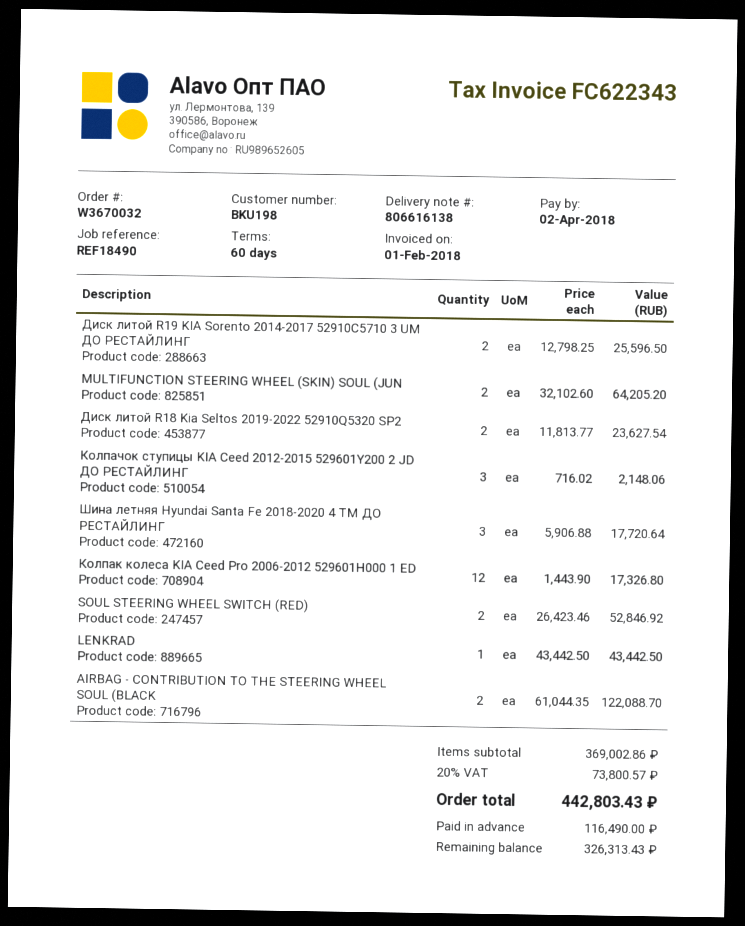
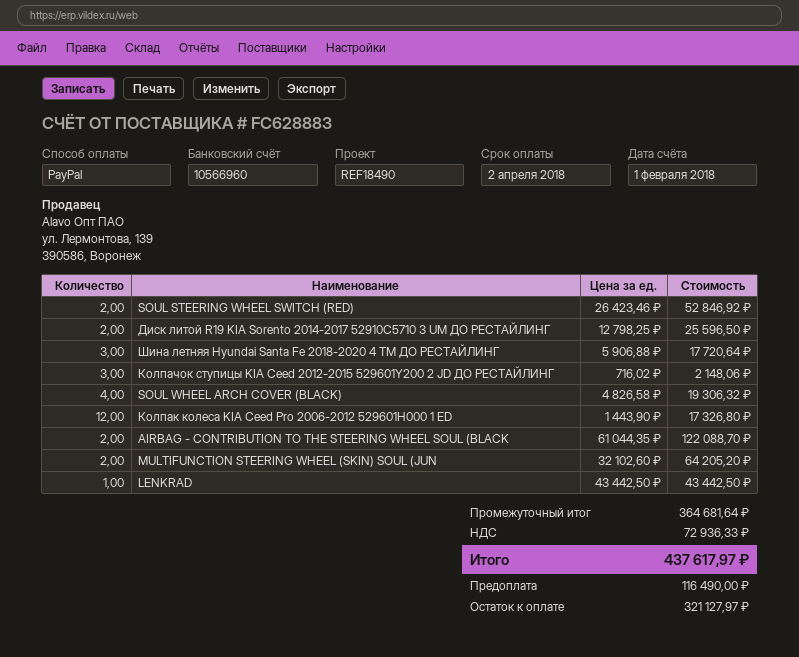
invoice number: FC622343 -> FC628883
Диск литой R18 Kia Seltos 2019-2022 52910Q5320 SP2: 2 x 11813.77 = 23627.54 -> none
SOUL WHEEL ARCH COVER (BLACK): none -> 4 x 4826.58 = 19306.32
subtotal: 369002.86 -> 364681.64
tax: 73800.57 -> 72936.33
total: 442803.43 -> 437617.97
balance: 326313.43 -> 321127.97

